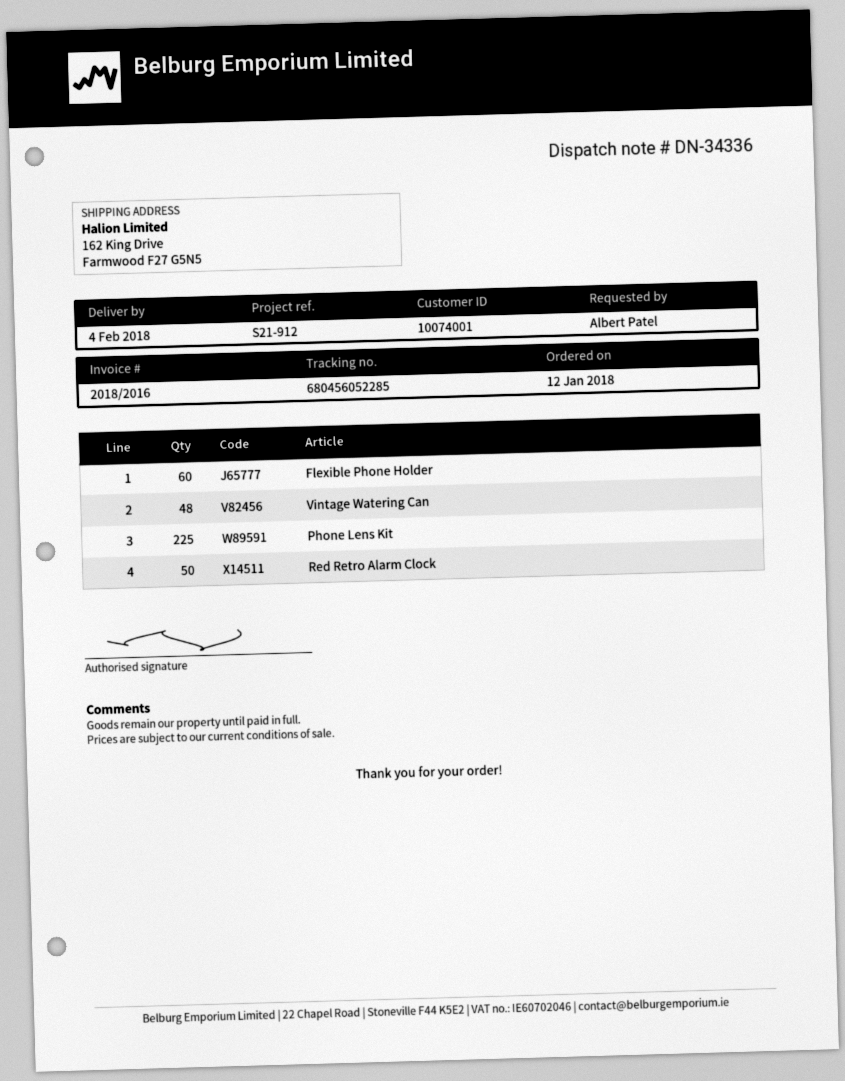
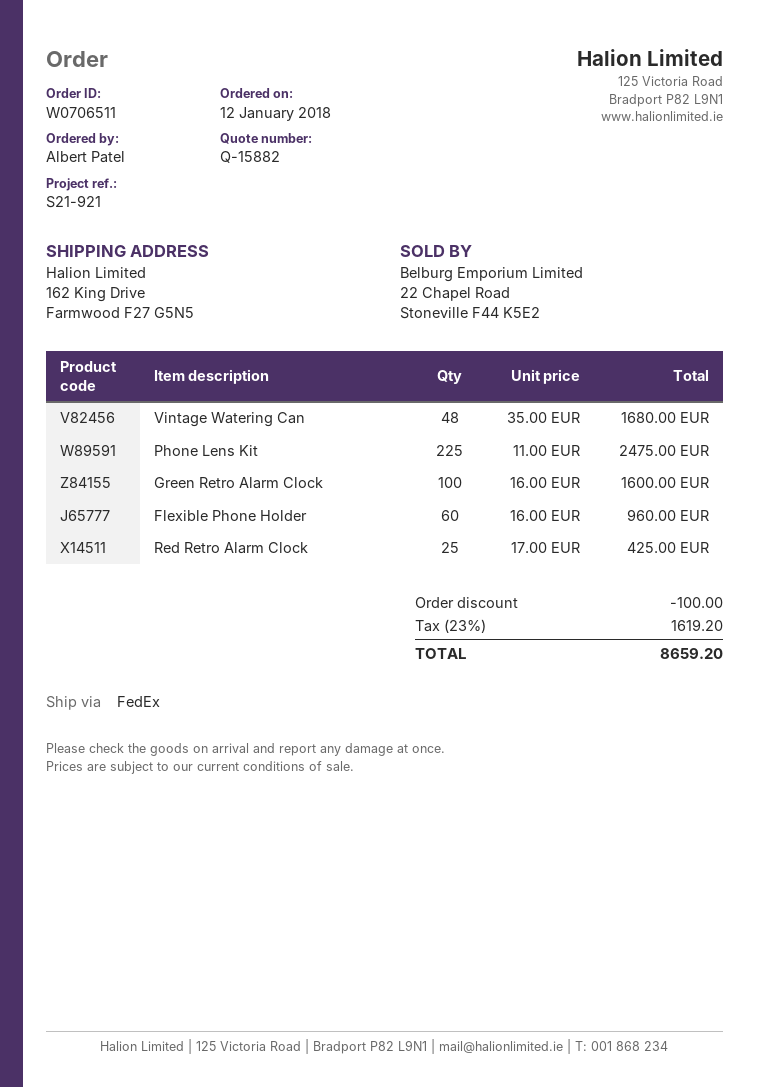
reference: S21-912 -> S21-921
Red Retro Alarm Clock: 50 -> 25
Green Retro Alarm Clock: none -> 100

